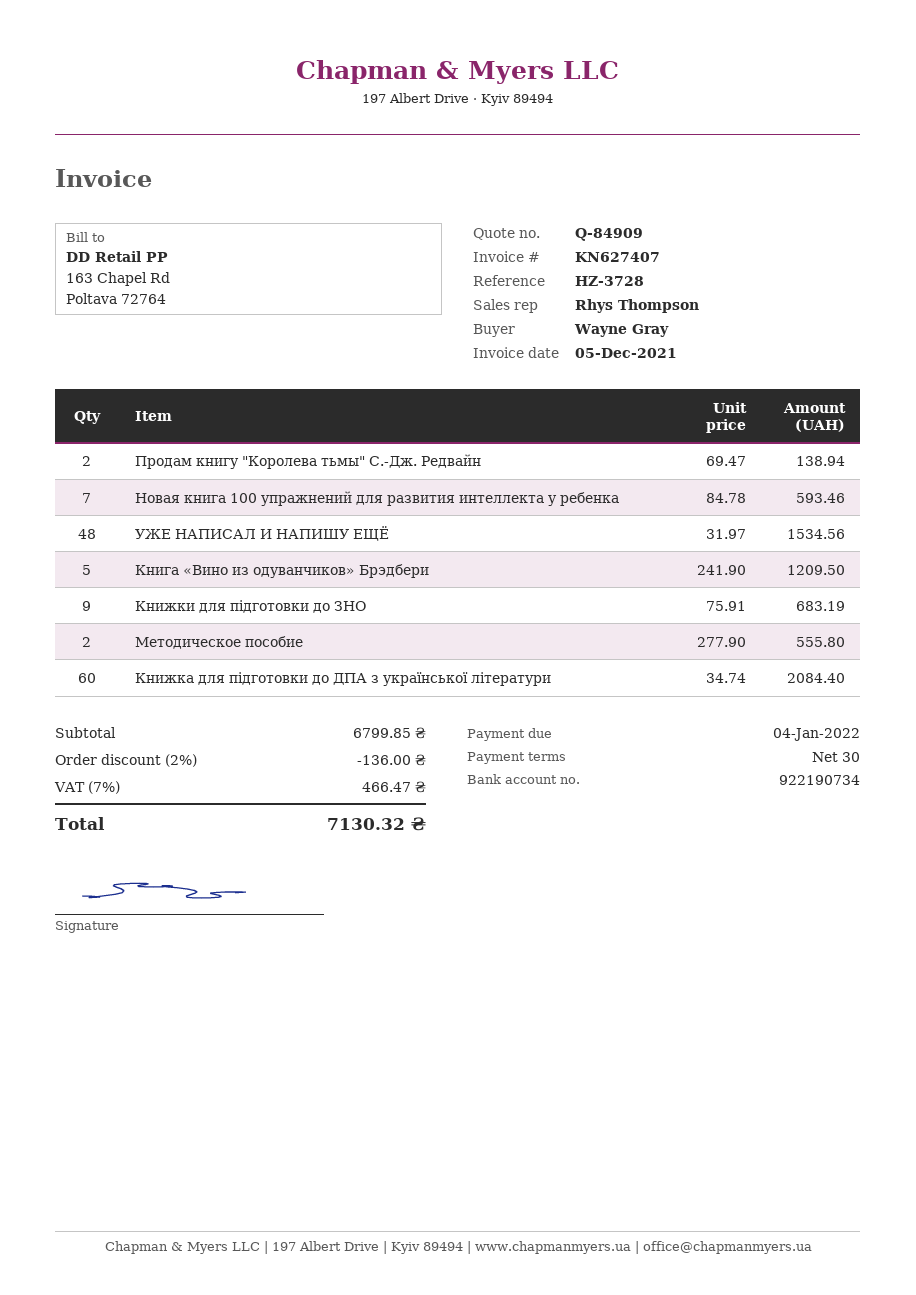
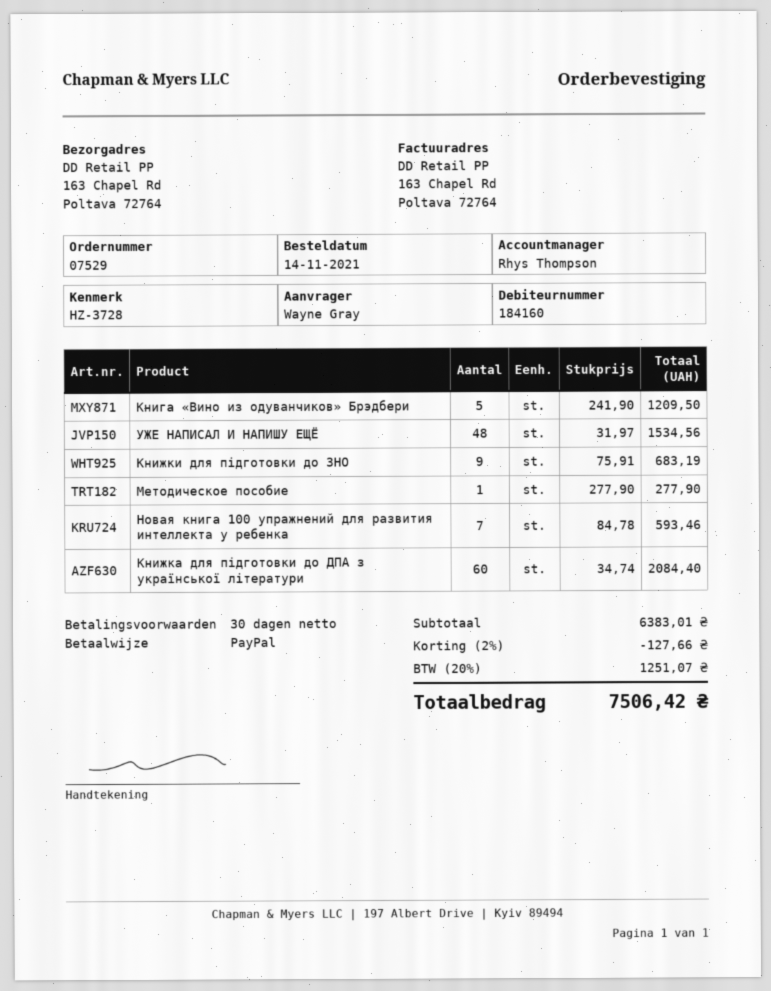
Продам книгу "Королева тьмы" С.-Дж. Редвайн: 2 x 69.47 = 138.94 -> none
Методическое пособие: 2 x 277.90 = 555.80 -> 1 x 277.90 = 277.90
subtotal: 6799.85 -> 6383.01
discount: 2% = 136.00 -> 2% = 127.66
tax: 7% = 466.47 -> 20% = 1251.07
total: 7130.32 -> 7506.42

